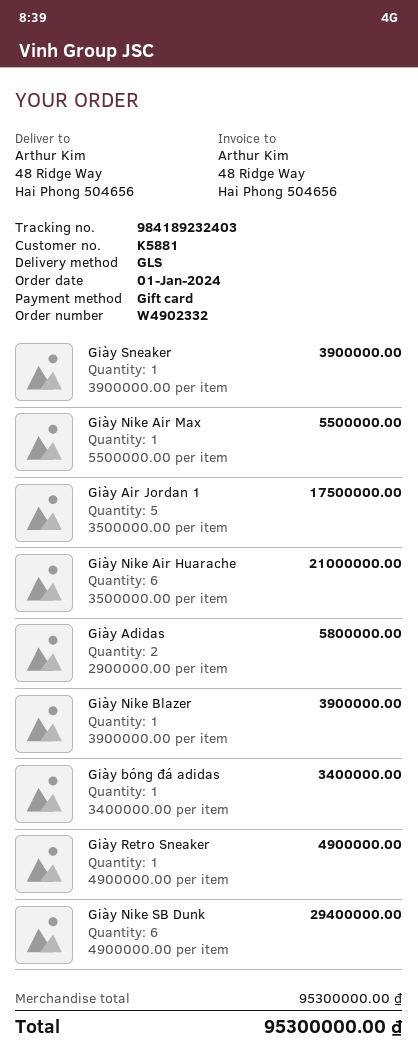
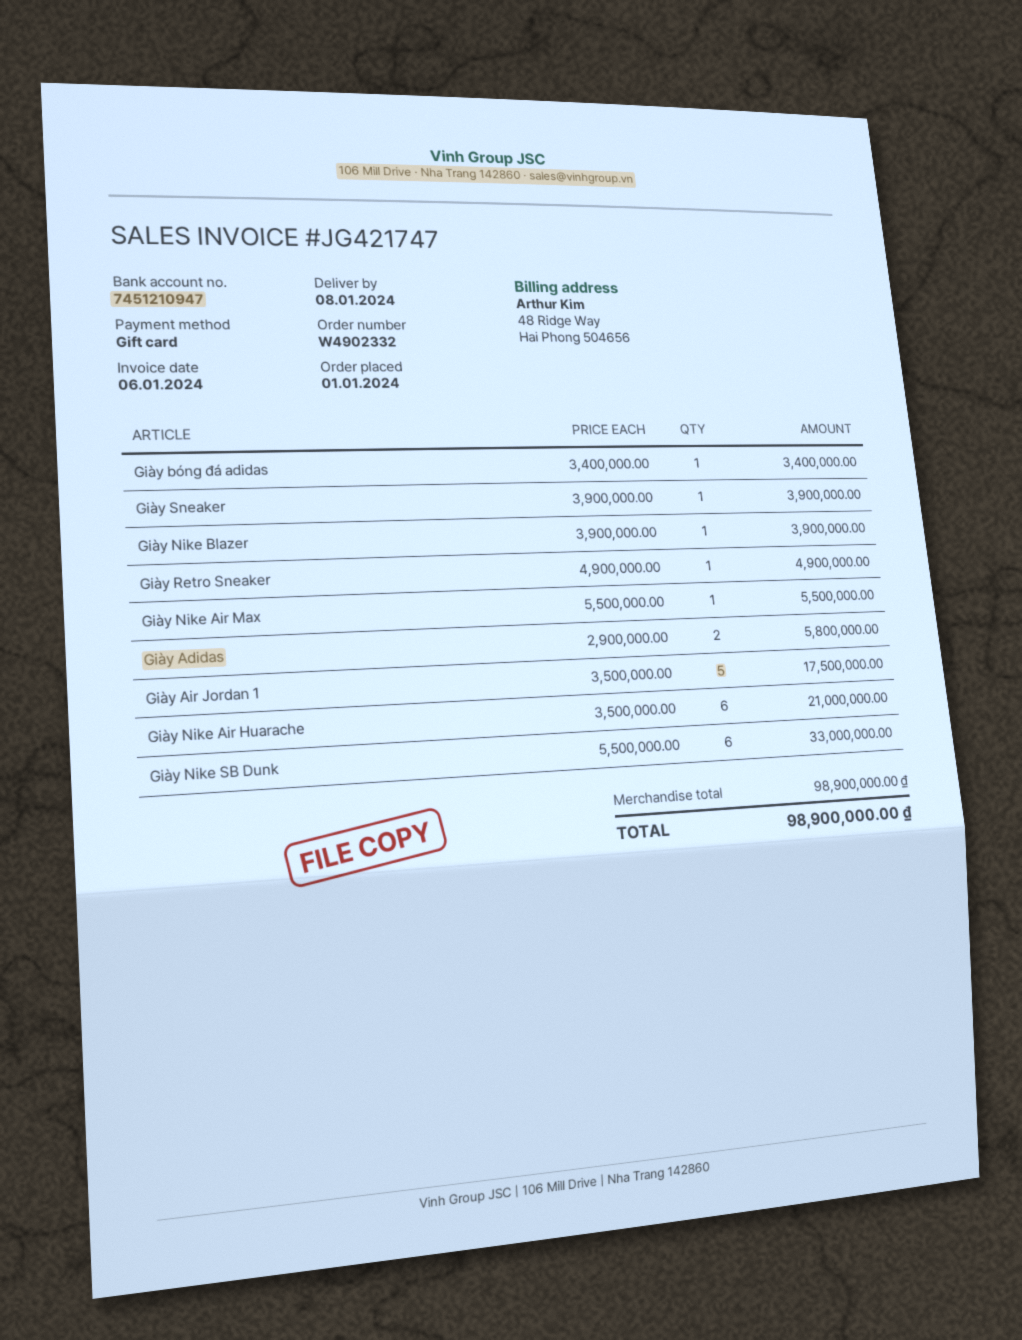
Giày Nike SB Dunk: 6 x 4900000.00 = 29400000.00 -> 6 x 5500000.00 = 33000000.00
subtotal: 95300000.00 -> 98900000.00
total: 95300000.00 -> 98900000.00

